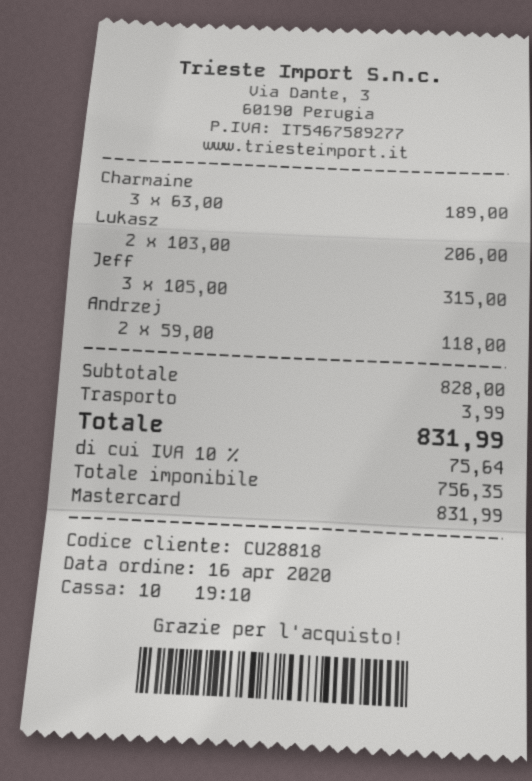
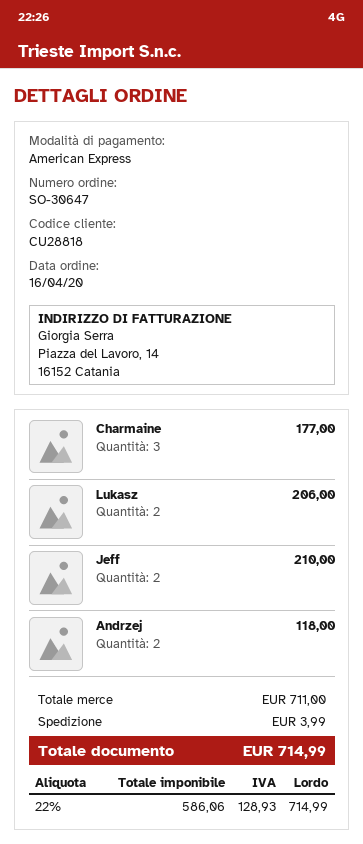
payment method: Mastercard -> American Express
Charmaine: 3 for 189.00 -> 3 for 177.00
Jeff: 3 for 315.00 -> 2 for 210.00
subtotal: 828.00 -> 711.00
net: 756.35 -> 586.06
tax: 10% = 75.64 -> 22% = 128.93
total: 831.99 -> 714.99

